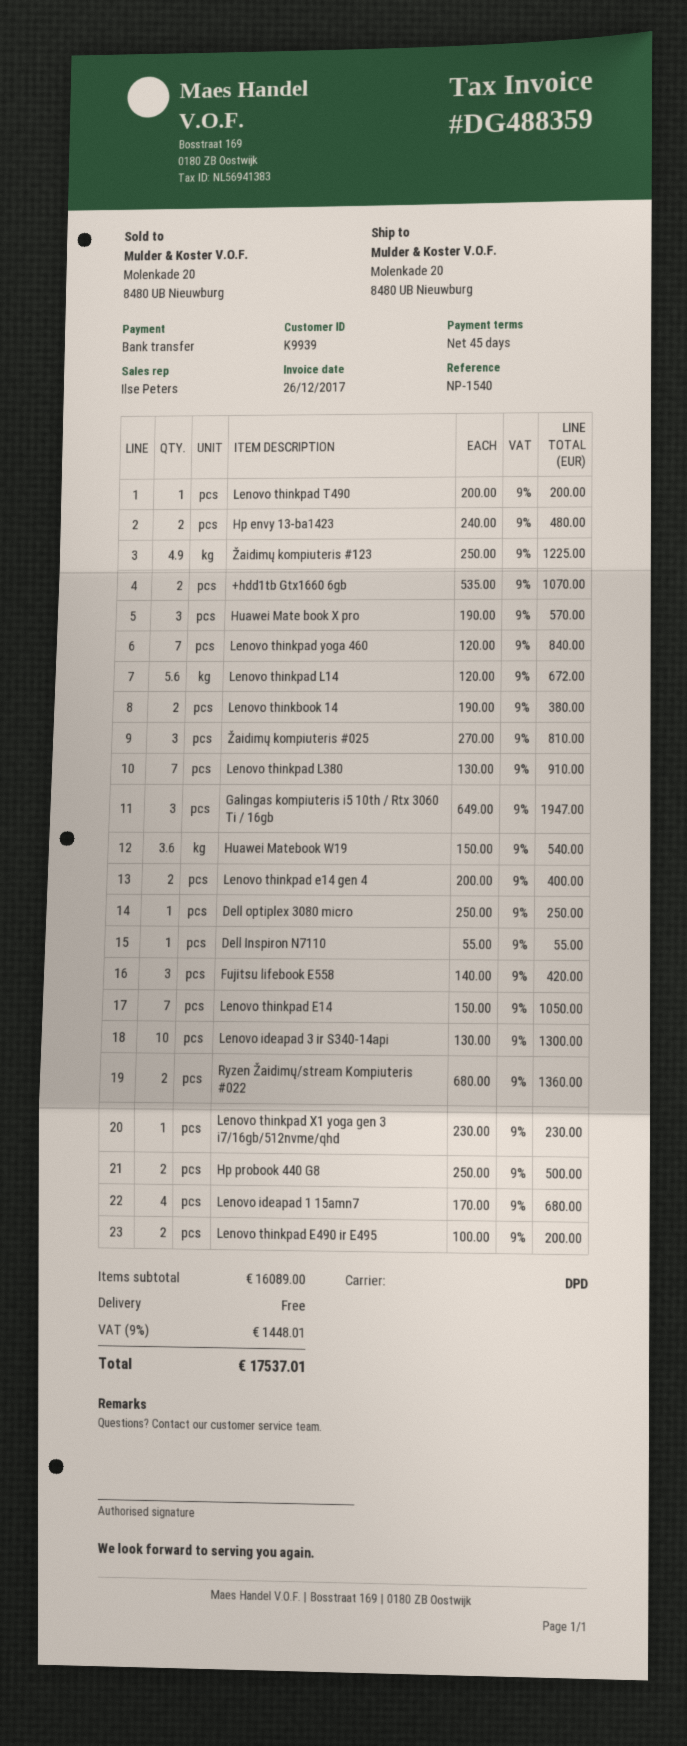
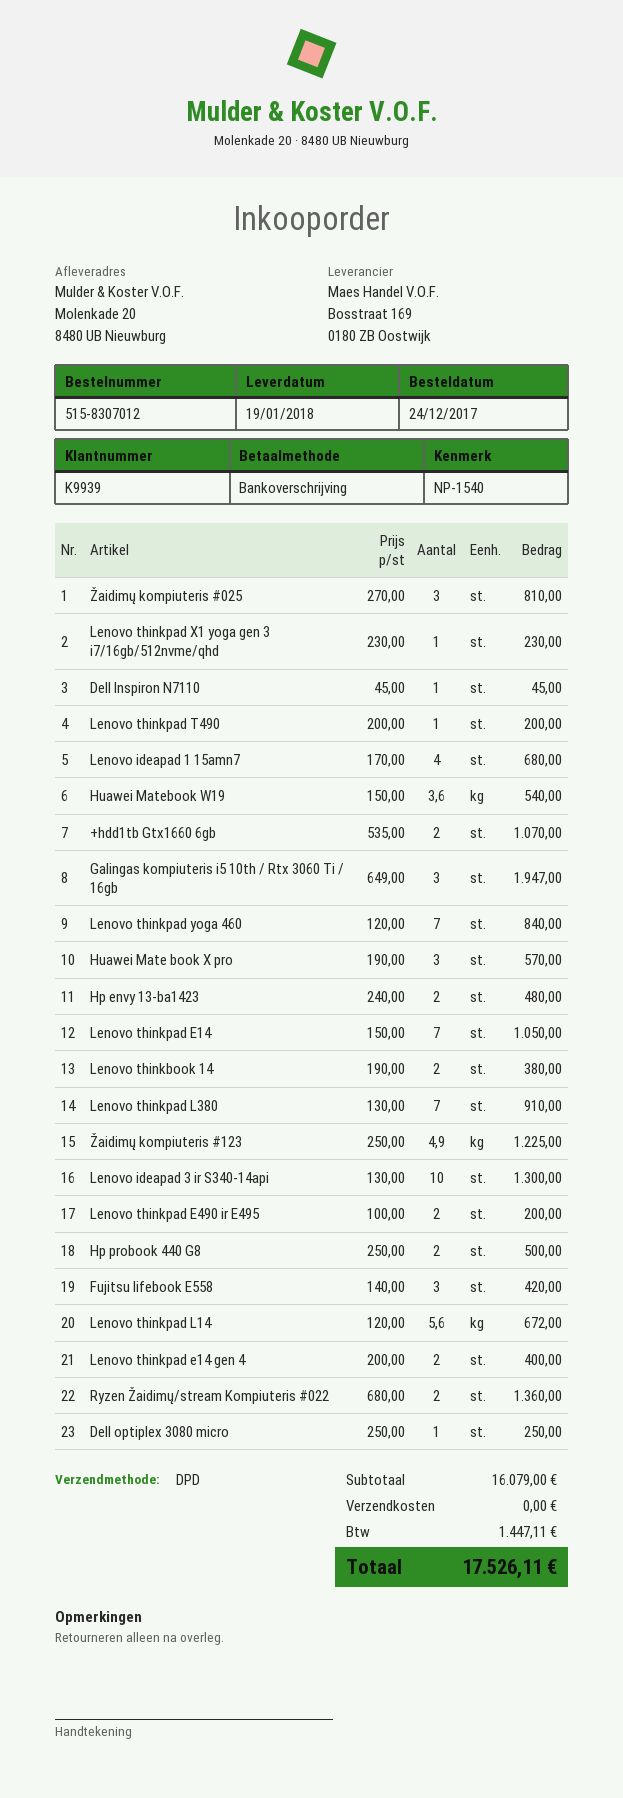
Dell Inspiron N7110: 1 x 55.00 = 55.00 -> 1 x 45.00 = 45.00
subtotal: 16089.00 -> 16079.00
tax: 1448.01 -> 1447.11
total: 17537.01 -> 17526.11

